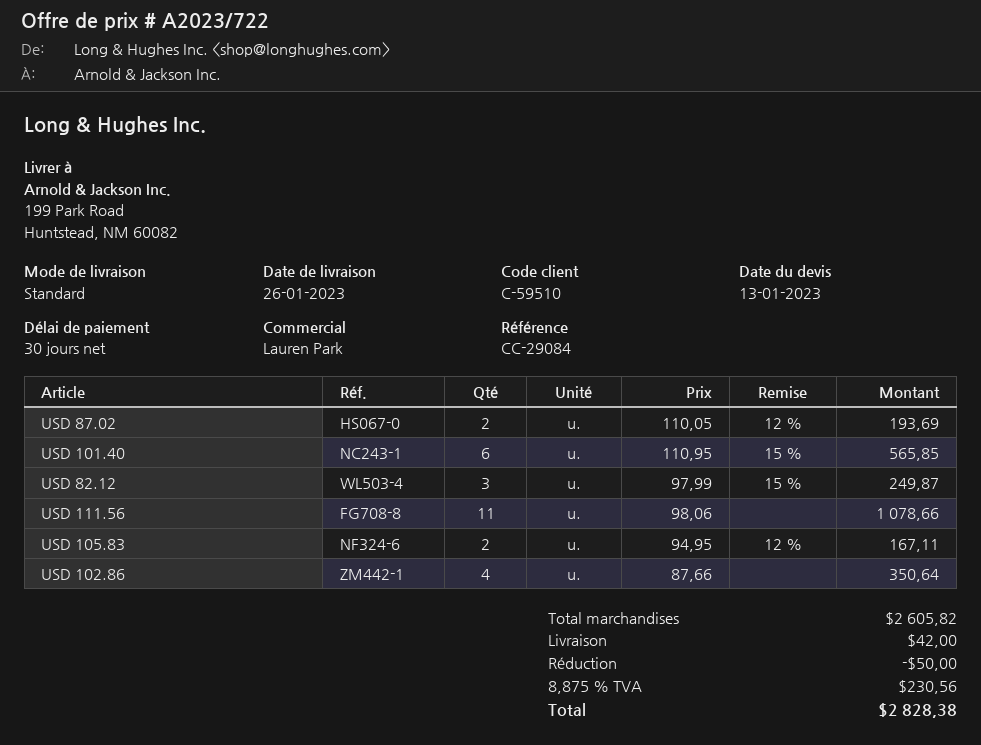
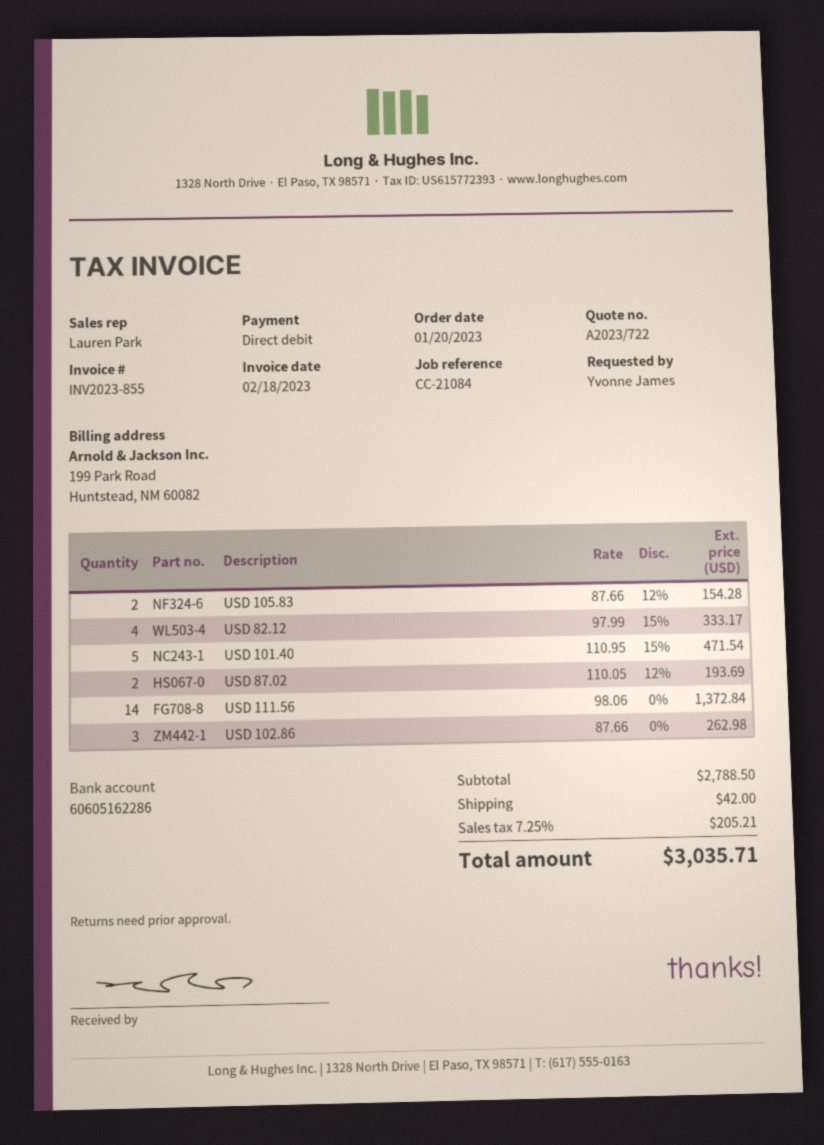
reference: CC-29084 -> CC-21084
USD 101.40: 6 x 110.95 - 15% = 565.85 -> 5 x 110.95 - 15% = 471.54
USD 82.12: 3 x 97.99 - 15% = 249.87 -> 4 x 97.99 - 15% = 333.17
USD 111.56: 11 x 98.06 = 1078.66 -> 14 x 98.06 = 1372.84
USD 105.83: 2 x 94.95 - 12% = 167.11 -> 2 x 87.66 - 12% = 154.28
USD 102.86: 4 x 87.66 = 350.64 -> 3 x 87.66 = 262.98
subtotal: 2605.82 -> 2788.50
discount: 50.00 -> none
tax: 8.875% = 230.56 -> 7.25% = 205.21
total: 2828.38 -> 3035.71

